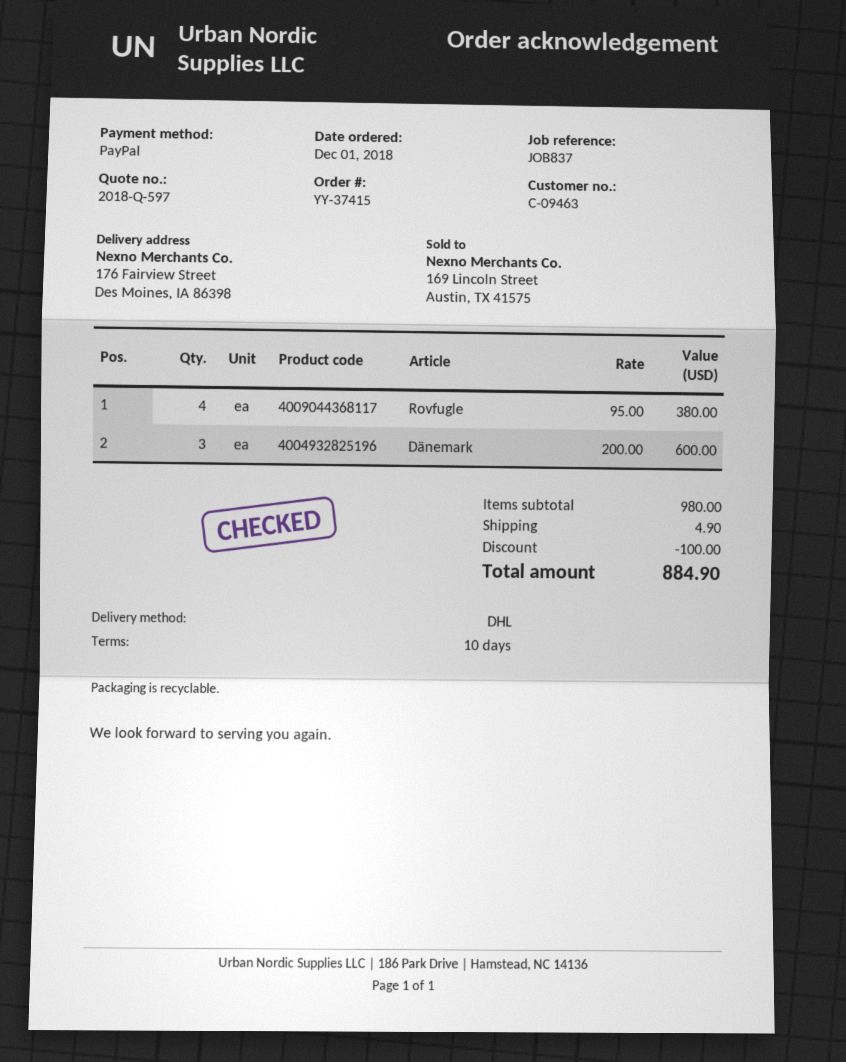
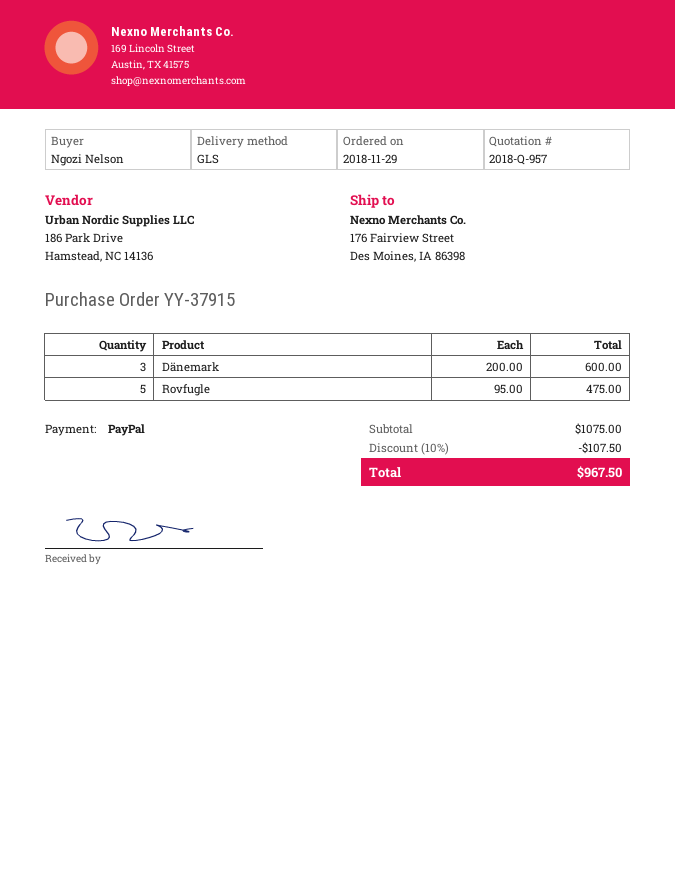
quote number: 2018-Q-597 -> 2018-Q-957
order number: YY-37415 -> YY-37915
order date: 2018-12-01 -> 2018-11-29
shipping method: DHL -> GLS
Rovfugle: 4 x 95.00 = 380.00 -> 5 x 95.00 = 475.00
subtotal: 980.00 -> 1075.00
discount: 100.00 -> 107.50
shipping: 4.90 -> none
total: 884.90 -> 967.50

